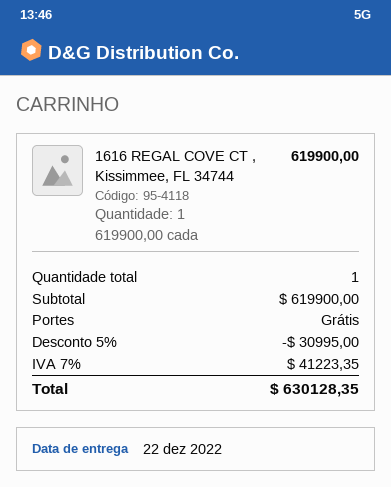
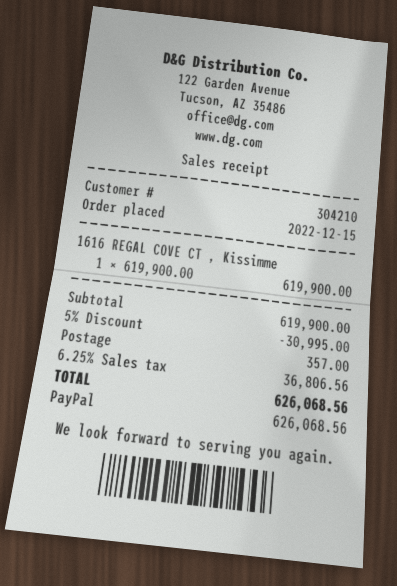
shipping: 0.00 -> 357.00
tax: 7% = 41223.35 -> 6.25% = 36806.56
total: 630128.35 -> 626068.56

